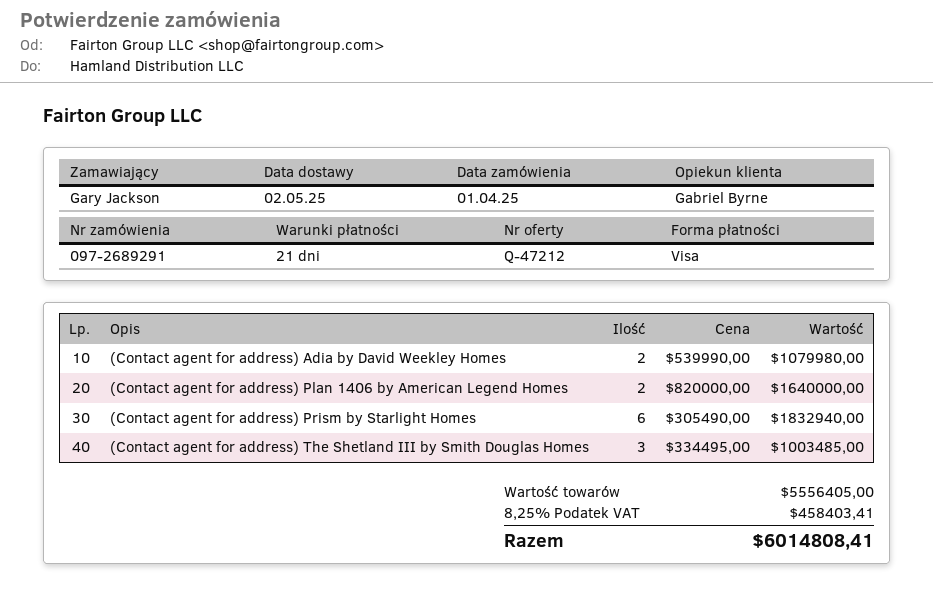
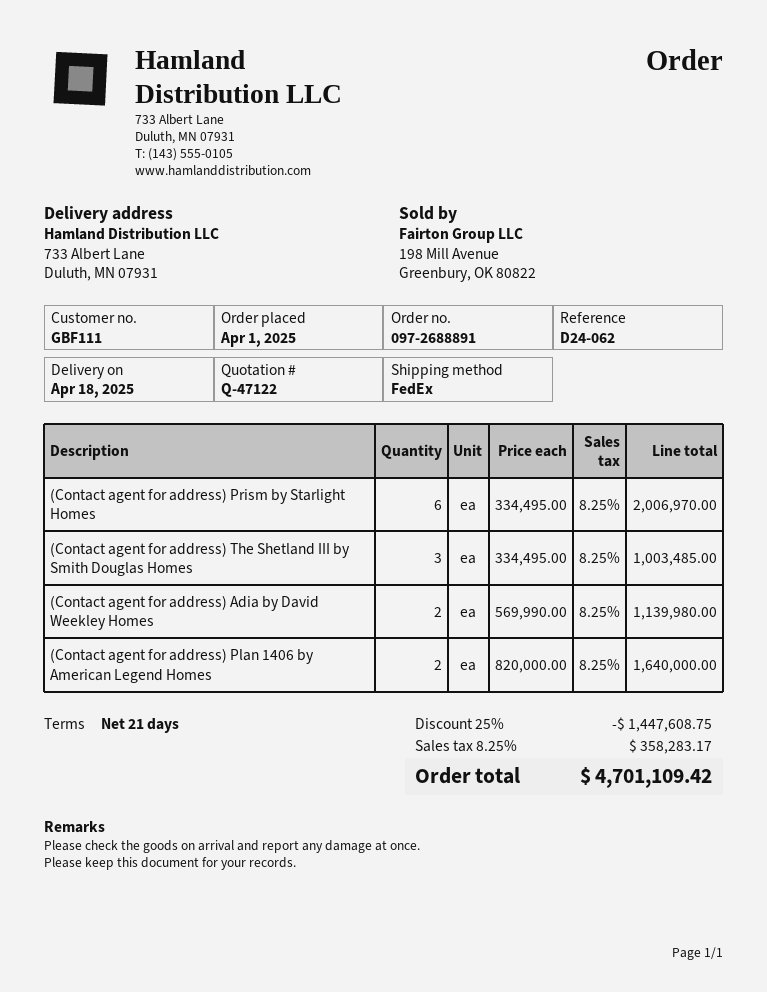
quote number: Q-47212 -> Q-47122
order number: 097-2689291 -> 097-2688891
delivery date: 2025-05-02 -> 2025-04-18
(Contact agent for address) Adia by David Weekley Homes: 2 x 539990.00 = 1079980.00 -> 2 x 569990.00 = 1139980.00
(Contact agent for address) Prism by Starlight Homes: 6 x 305490.00 = 1832940.00 -> 6 x 334495.00 = 2006970.00
discount: none -> 25% = 1447608.75
tax: 8.25% = 458403.41 -> 8.25% = 358283.17
total: 6014808.41 -> 4701109.42

